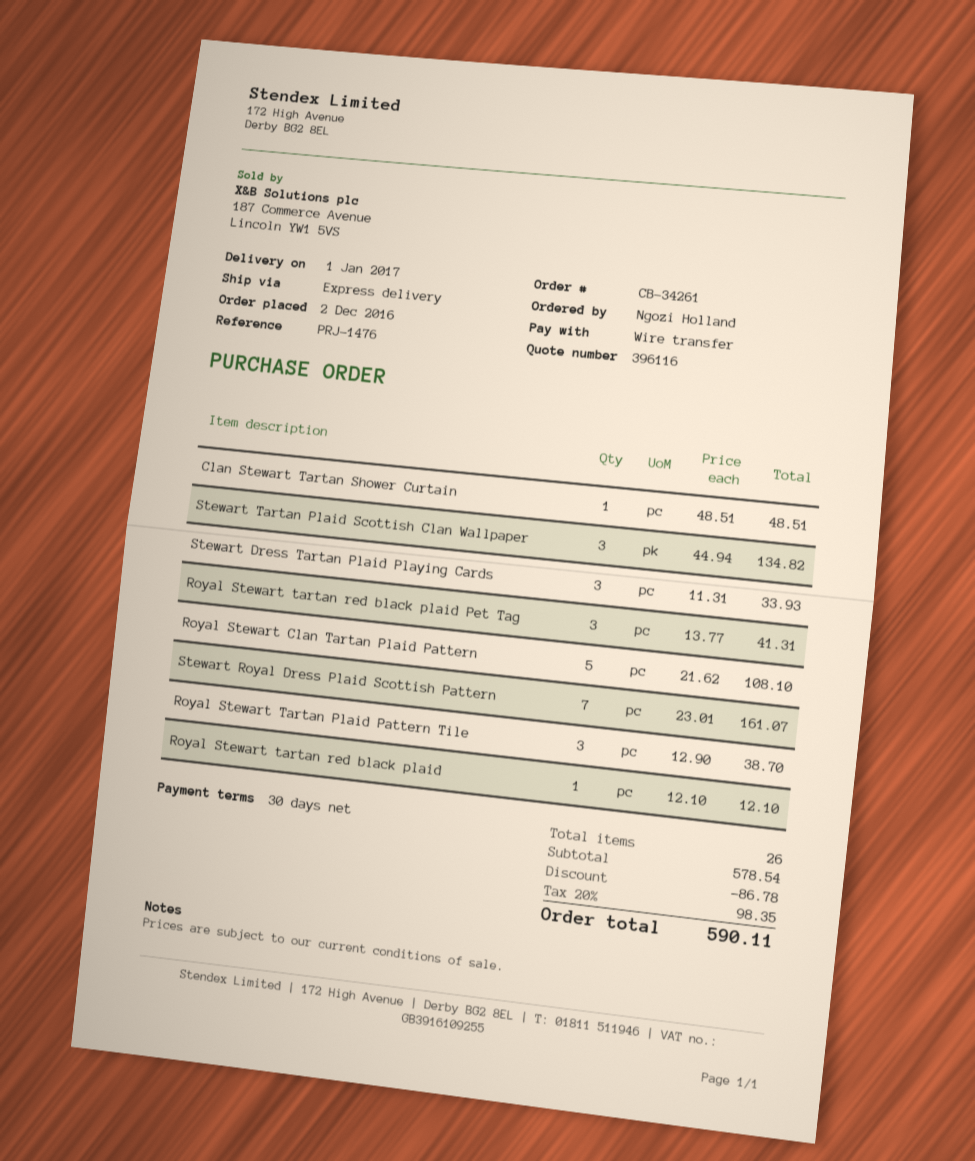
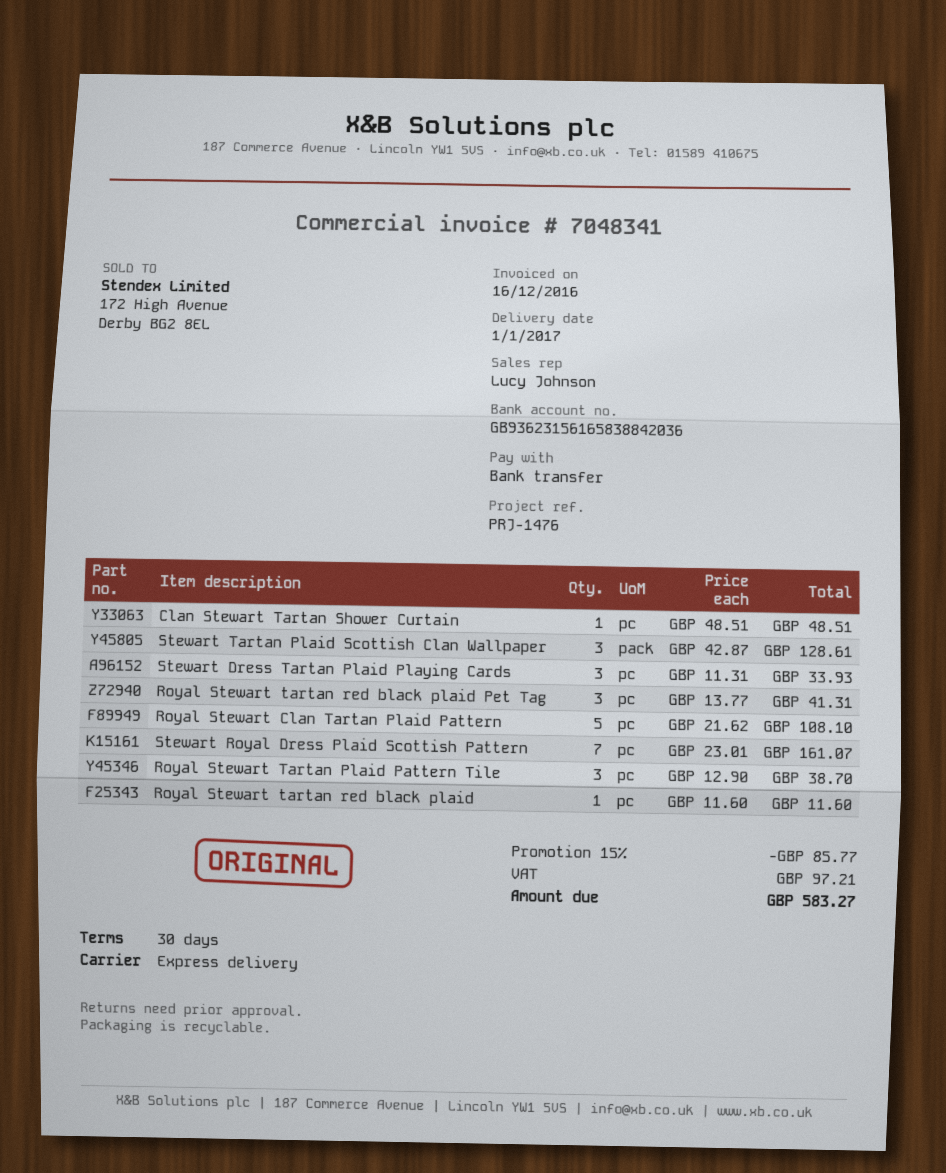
Stewart Tartan Plaid Scottish Clan Wallpaper: 3 x 44.94 = 134.82 -> 3 x 42.87 = 128.61
Royal Stewart tartan red black plaid: 1 x 12.10 = 12.10 -> 1 x 11.60 = 11.60
discount: 86.78 -> 85.77
tax: 98.35 -> 97.21
total: 590.11 -> 583.27

